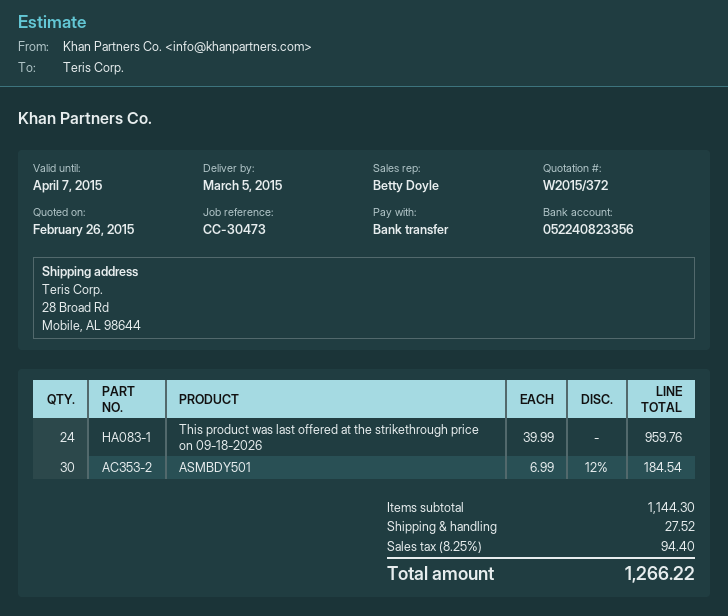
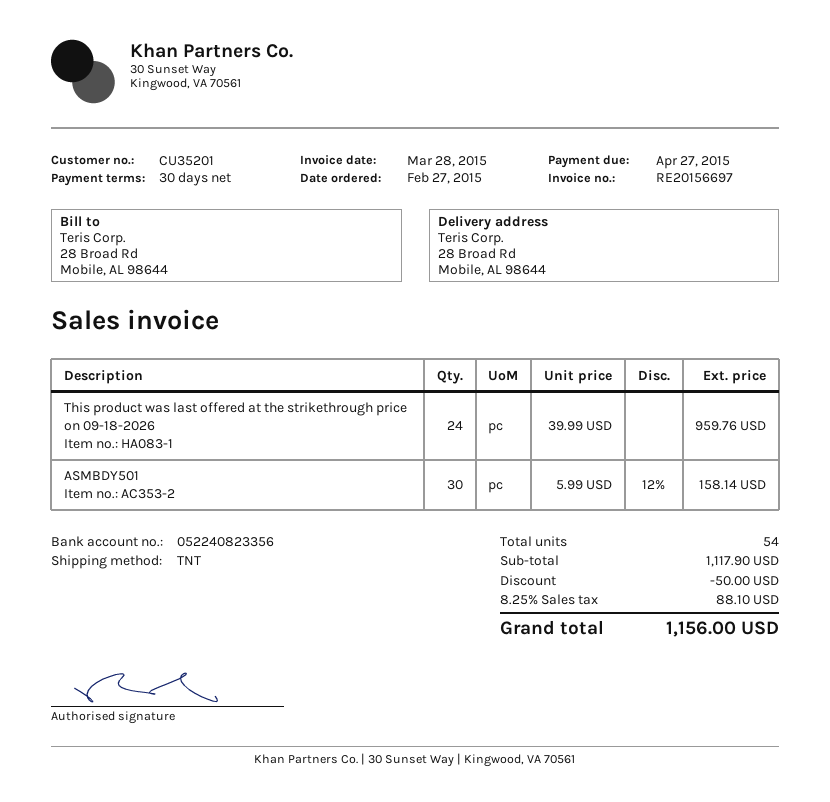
ASMBDY501: 30 x 6.99 - 12% = 184.54 -> 30 x 5.99 - 12% = 158.14
subtotal: 1144.30 -> 1117.90
discount: none -> 50.00
shipping: 27.52 -> none
tax: 8.25% = 94.40 -> 8.25% = 88.10
total: 1266.22 -> 1156.00

